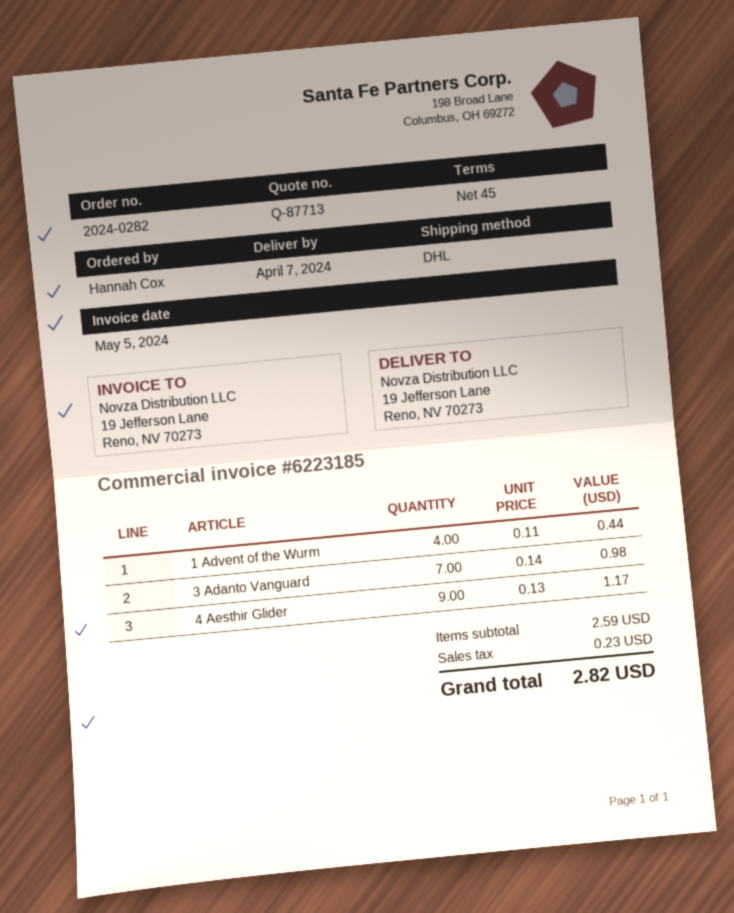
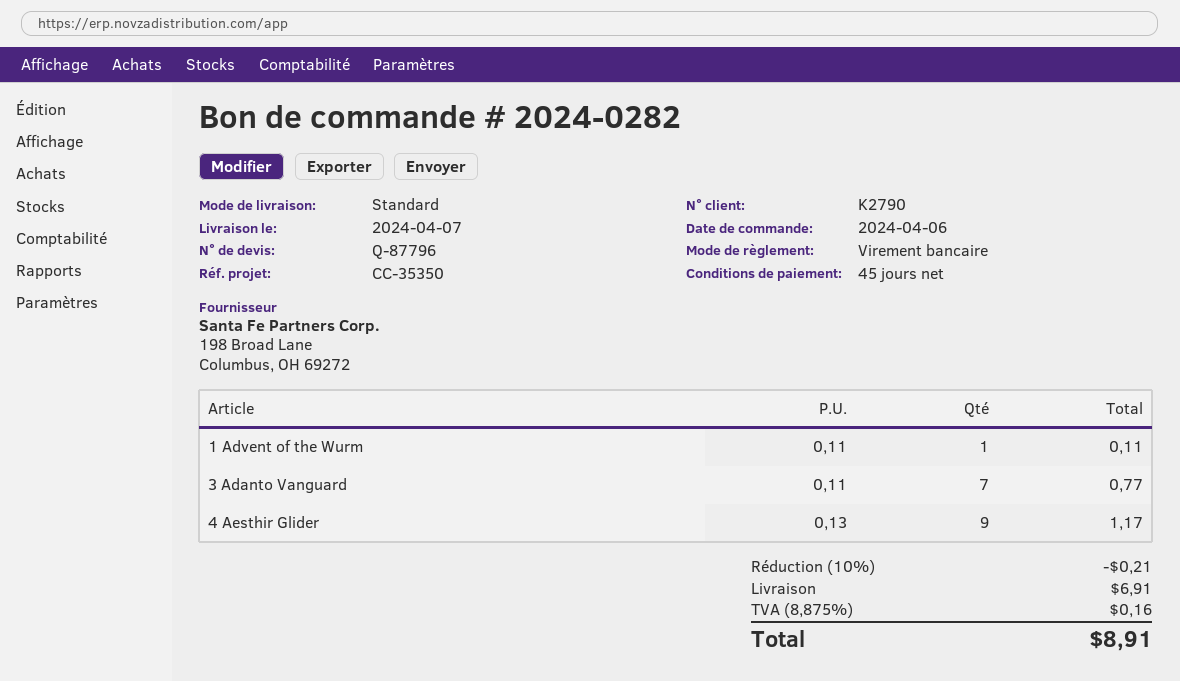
quote number: Q-87713 -> Q-87796
shipping method: DHL -> standard
1 Advent of the Wurm: 4 x 0.11 = 0.44 -> 1 x 0.11 = 0.11
3 Adanto Vanguard: 7 x 0.14 = 0.98 -> 7 x 0.11 = 0.77
discount: none -> 10% = 0.21
shipping: none -> 6.91
tax: 0.23 -> 0.16
total: 2.82 -> 8.91

